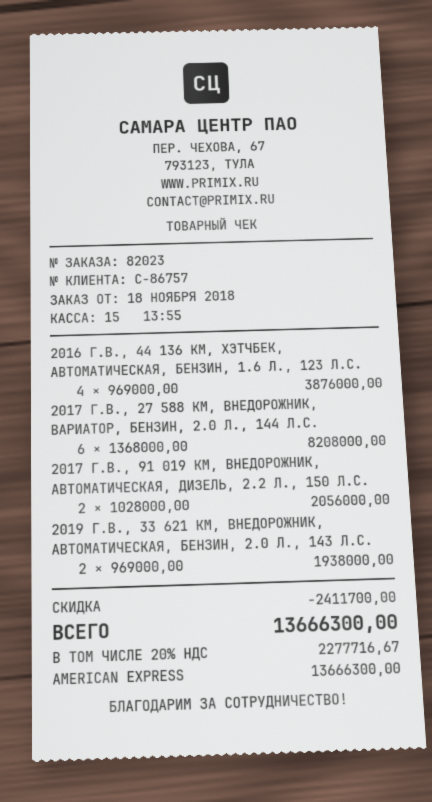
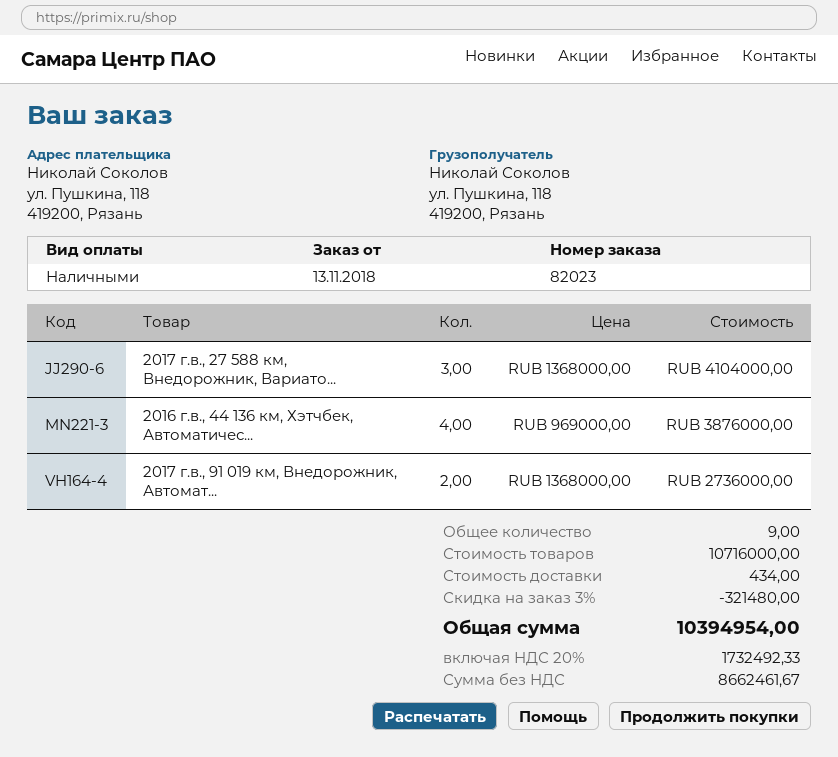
order date: 2018-11-18 -> 2018-11-13
payment method: American Express -> cash
2017 Г.В., 27 588 КМ, ВНЕДОРОЖНИК, ВАРИАТОР, БЕНЗИН, 2.0 Л., 144 Л.С.: 6 x 1368000.00 = 8208000.00 -> 3 x 1368000.00 = 4104000.00
2017 Г.В., 91 019 КМ, ВНЕДОРОЖНИК, АВТОМАТИЧЕСКАЯ, ДИЗЕЛЬ, 2.2 Л., 150 Л.С.: 2 x 1028000.00 = 2056000.00 -> 2 x 1368000.00 = 2736000.00
2019 Г.В., 33 621 КМ, ВНЕДОРОЖНИК, АВТОМАТИЧЕСКАЯ, БЕНЗИН, 2.0 Л., 143 Л.С.: 2 x 969000.00 = 1938000.00 -> none
discount: 2411700.00 -> 321480.00
shipping: none -> 434.00
tax: 20% = 2277716.67 -> 20% = 1732492.33
total: 13666300.00 -> 10394954.00

